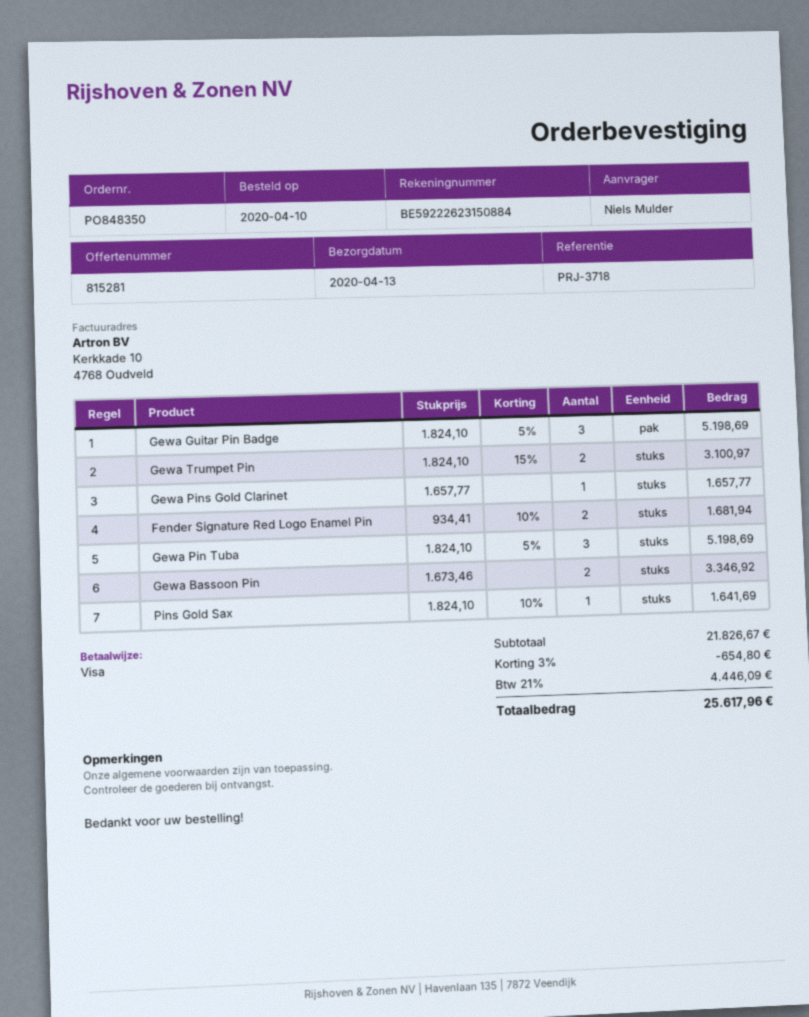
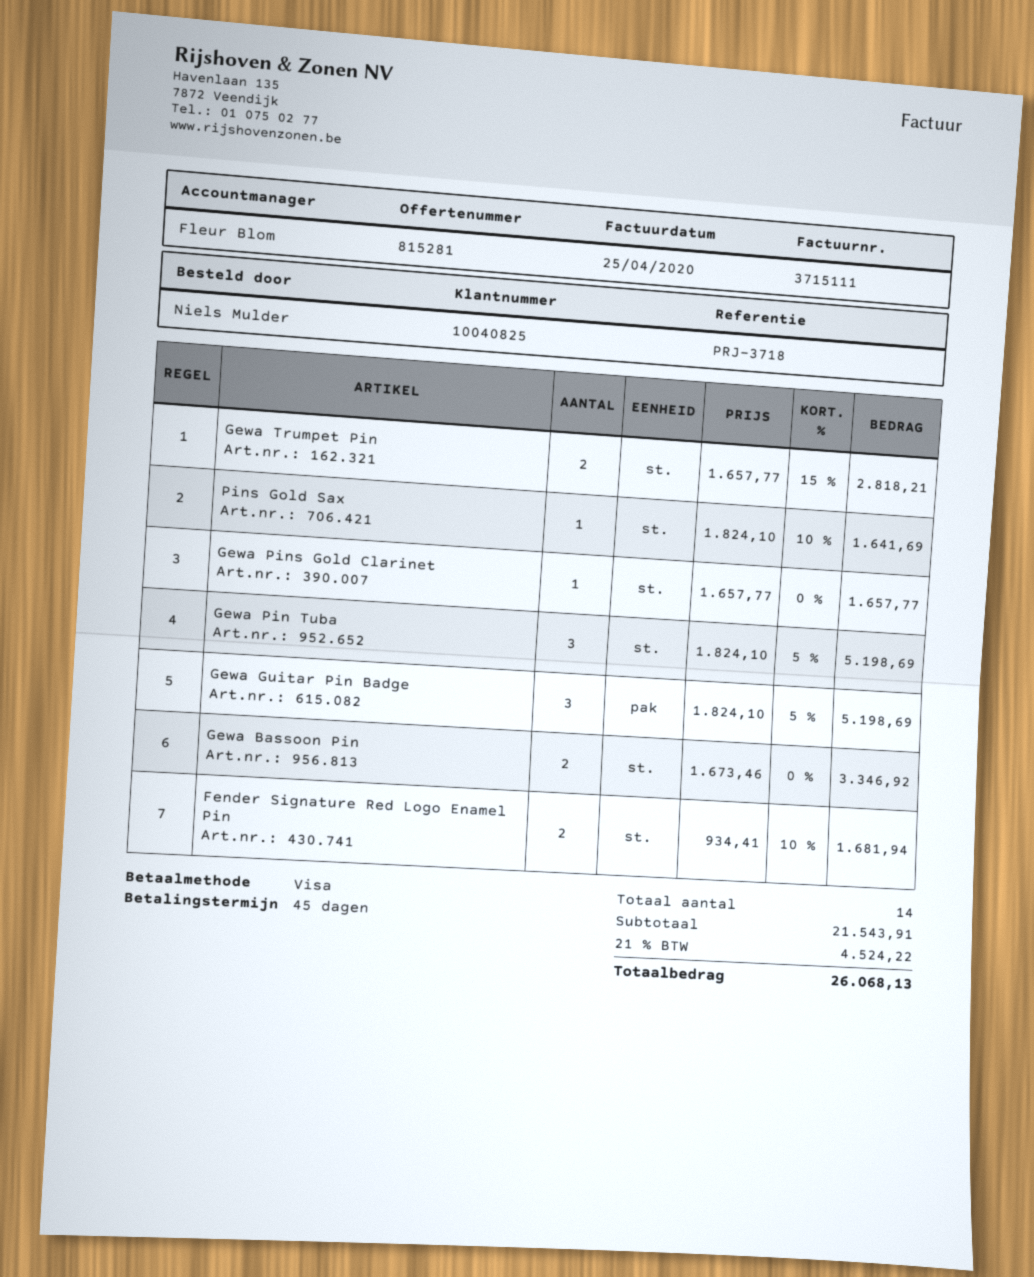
Gewa Trumpet Pin: 2 x 1824.10 - 15% = 3100.97 -> 2 x 1657.77 - 15% = 2818.21
subtotal: 21826.67 -> 21543.91
discount: 3% = 654.80 -> none
tax: 21% = 4446.09 -> 21% = 4524.22
total: 25617.96 -> 26068.13

